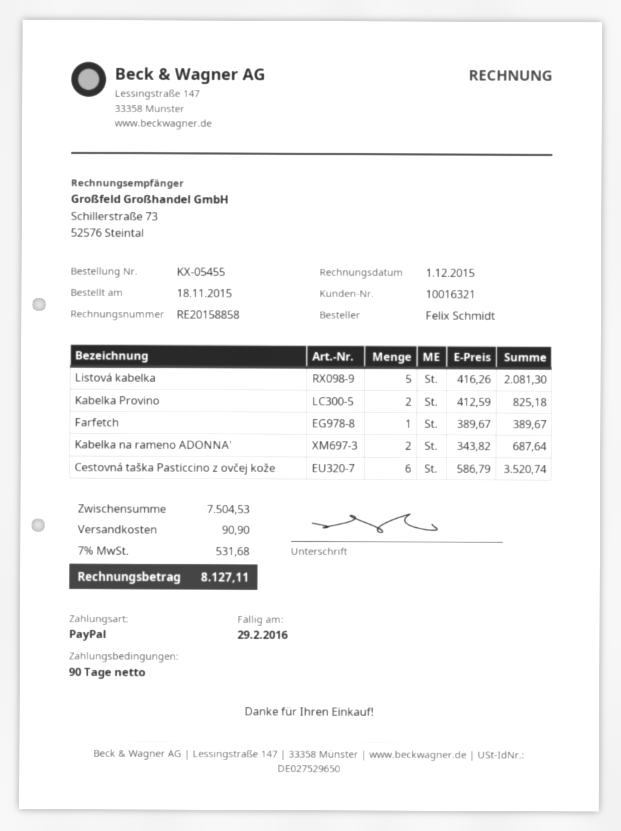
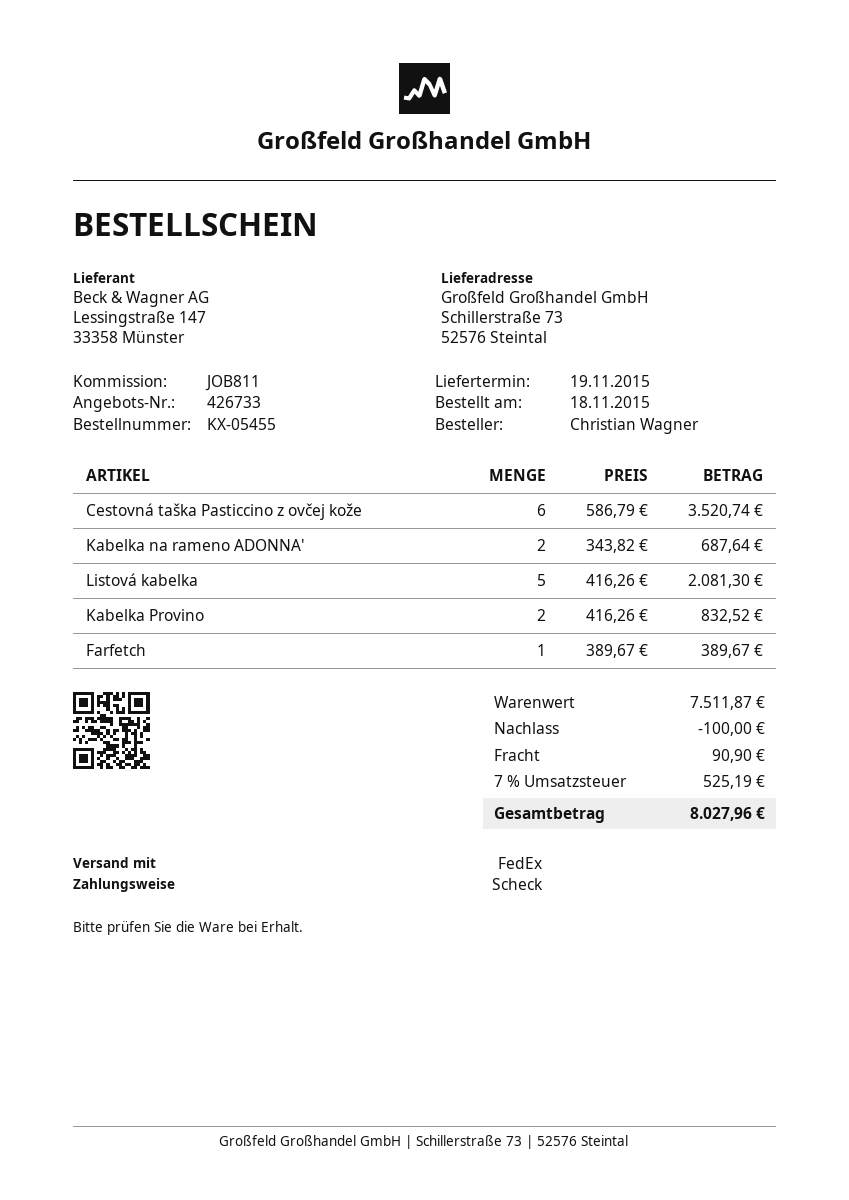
ordered by: Felix Schmidt -> Christian Wagner
payment method: PayPal -> cheque
Kabelka Provino: 2 x 412.59 = 825.18 -> 2 x 416.26 = 832.52
subtotal: 7504.53 -> 7511.87
discount: none -> 100.00
tax: 7% = 531.68 -> 7% = 525.19
total: 8127.11 -> 8027.96

